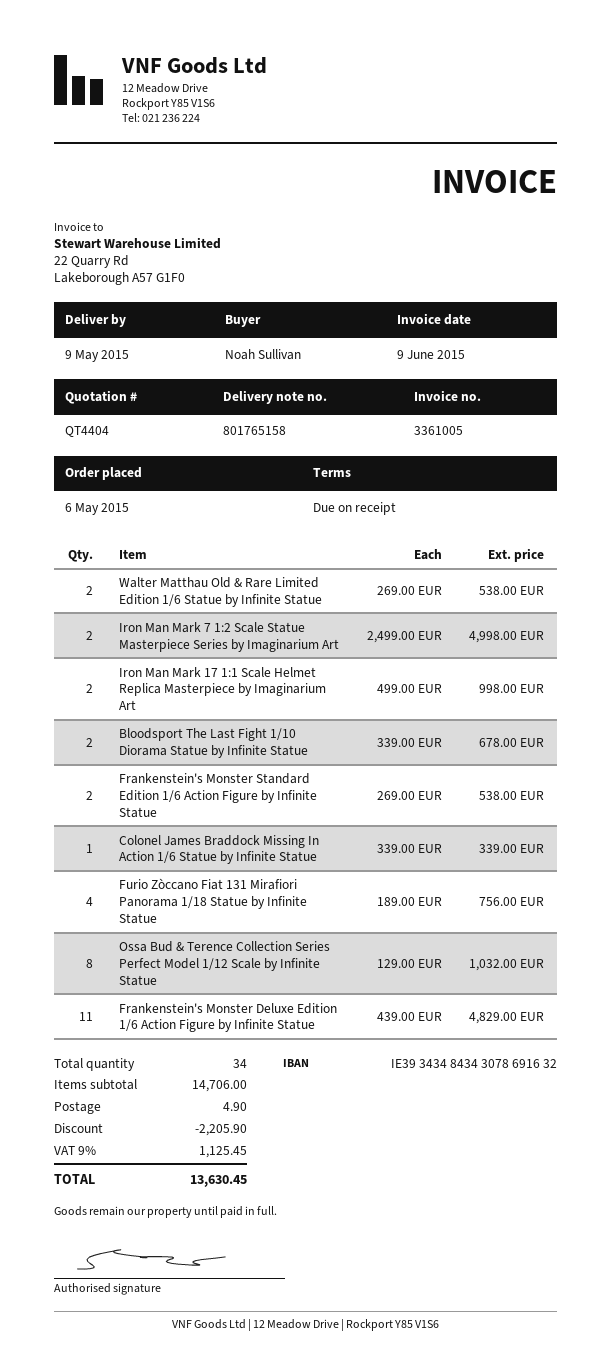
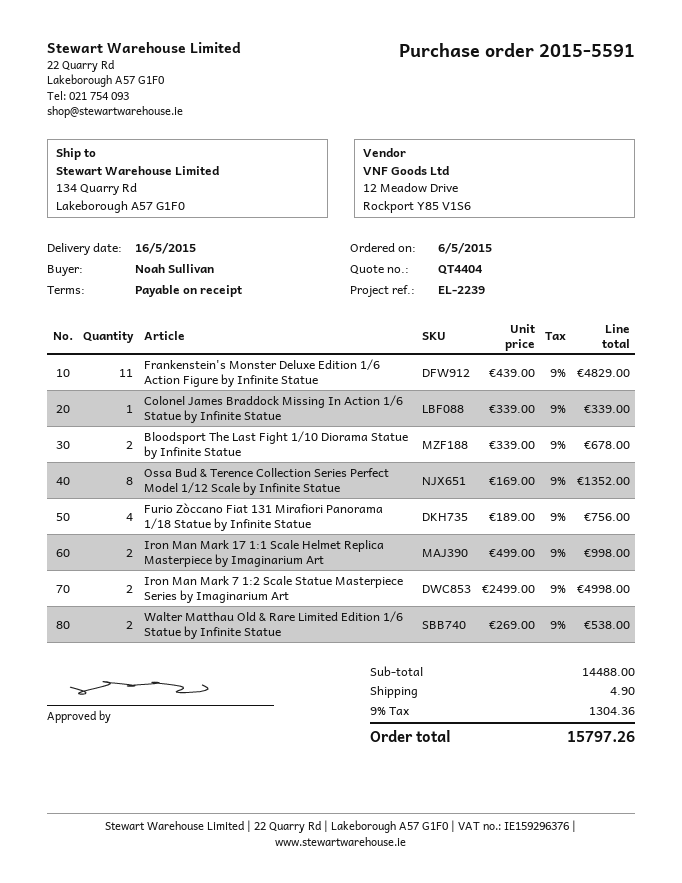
delivery date: 2015-05-09 -> 2015-05-16
Frankenstein's Monster Standard Edition 1/6 Action Figure by Infinite Statue: 2 x 269.00 = 538.00 -> none
Ossa Bud & Terence Collection Series Perfect Model 1/12 Scale by Infinite Statue: 8 x 129.00 = 1032.00 -> 8 x 169.00 = 1352.00
subtotal: 14706.00 -> 14488.00
discount: 2205.90 -> none
tax: 9% = 1125.45 -> 9% = 1304.36
total: 13630.45 -> 15797.26

